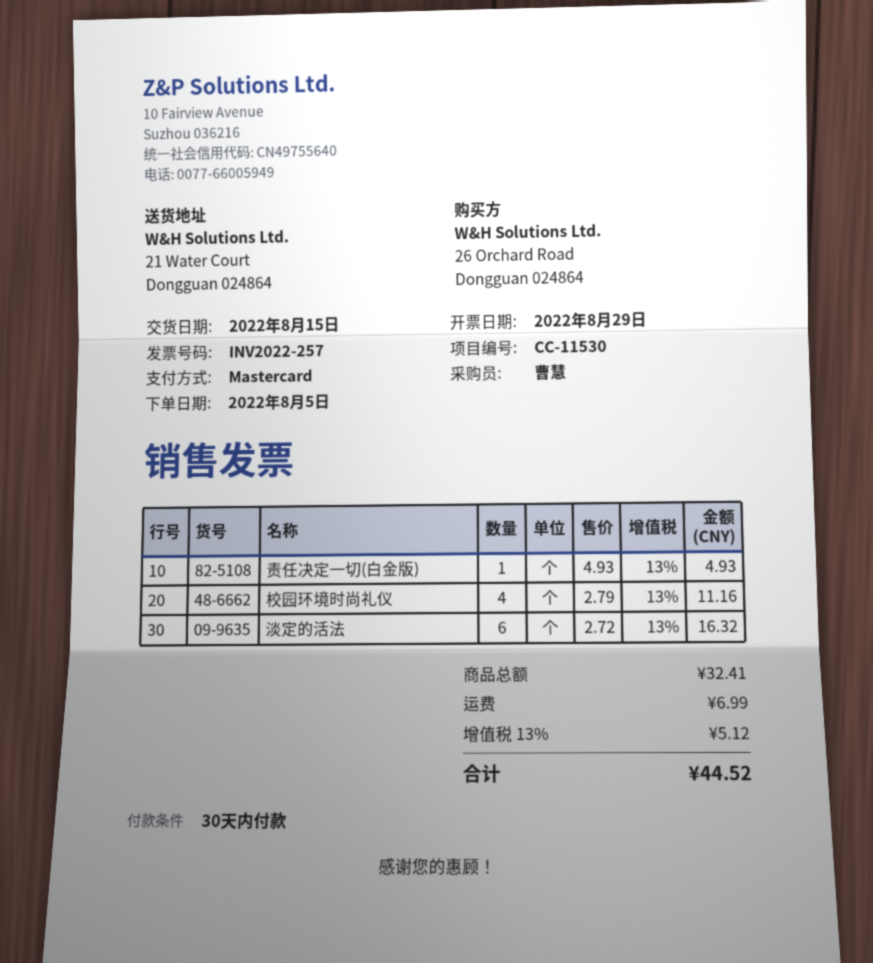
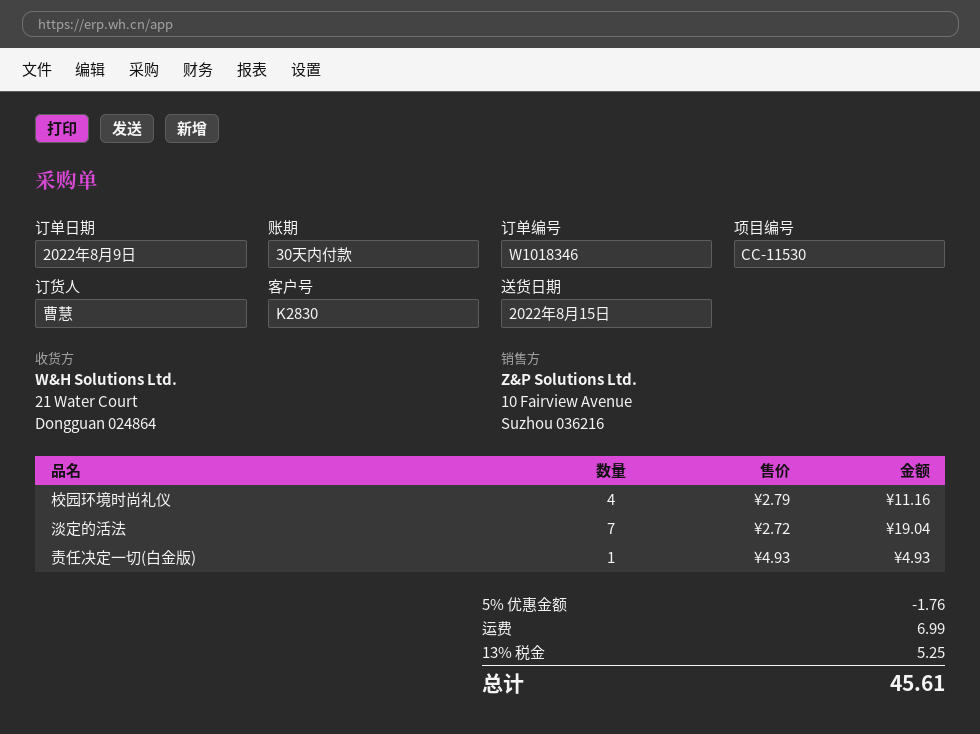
order date: 2022-08-05 -> 2022-08-09
淡定的活法: 6 x 2.72 = 16.32 -> 7 x 2.72 = 19.04
discount: none -> 5% = 1.76
tax: 13% = 5.12 -> 13% = 5.25
total: 44.52 -> 45.61

